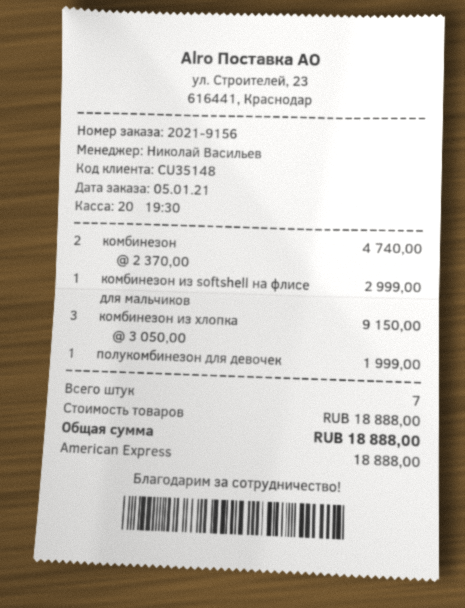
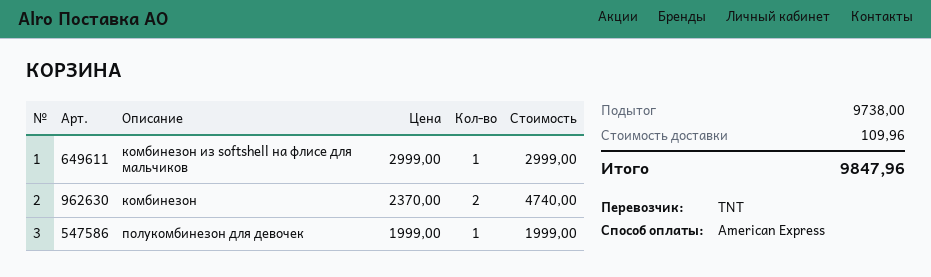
комбинезон из хлопка: 3 x 3050.00 = 9150.00 -> none
subtotal: 18888.00 -> 9738.00
shipping: none -> 109.96
total: 18888.00 -> 9847.96

